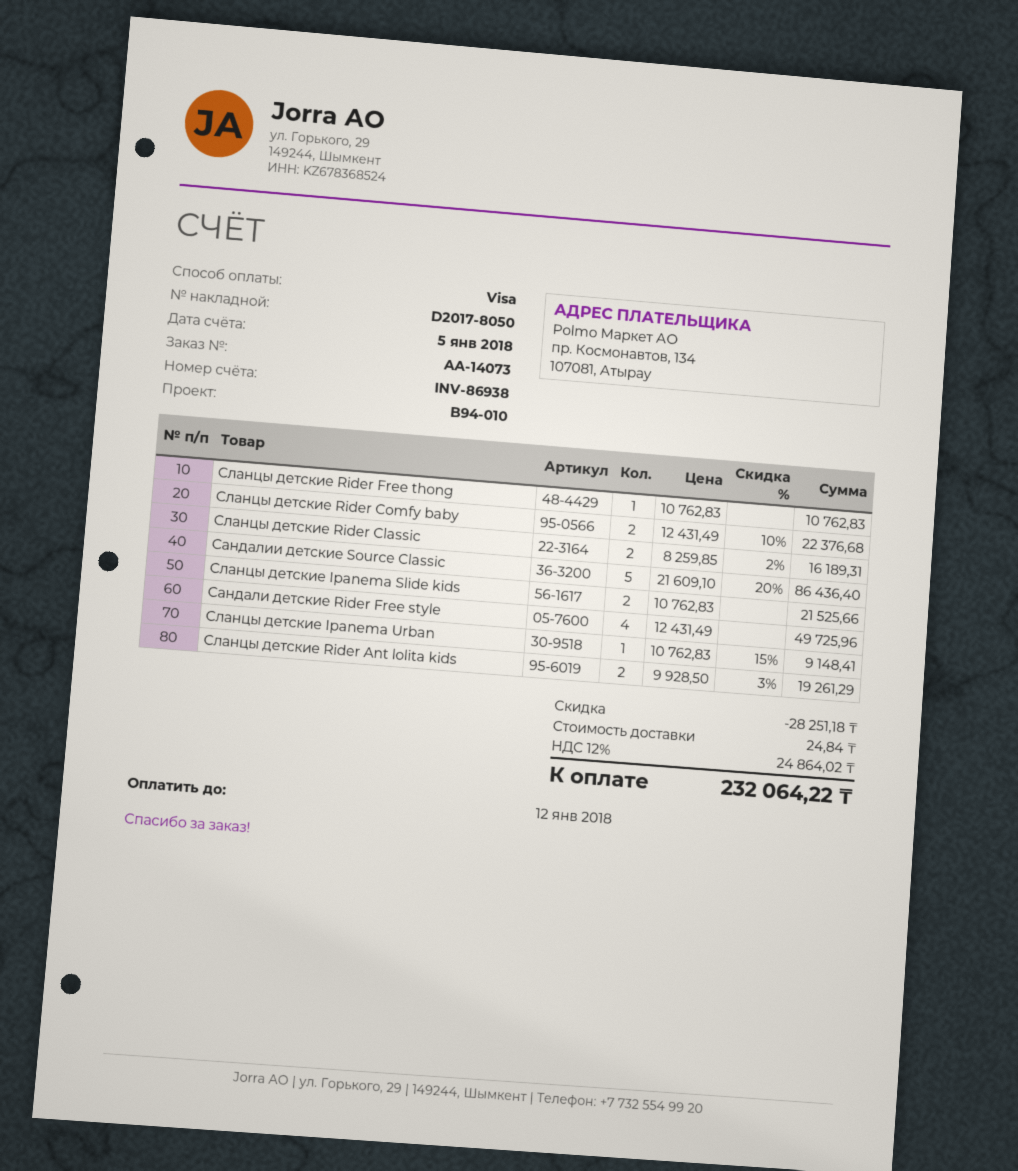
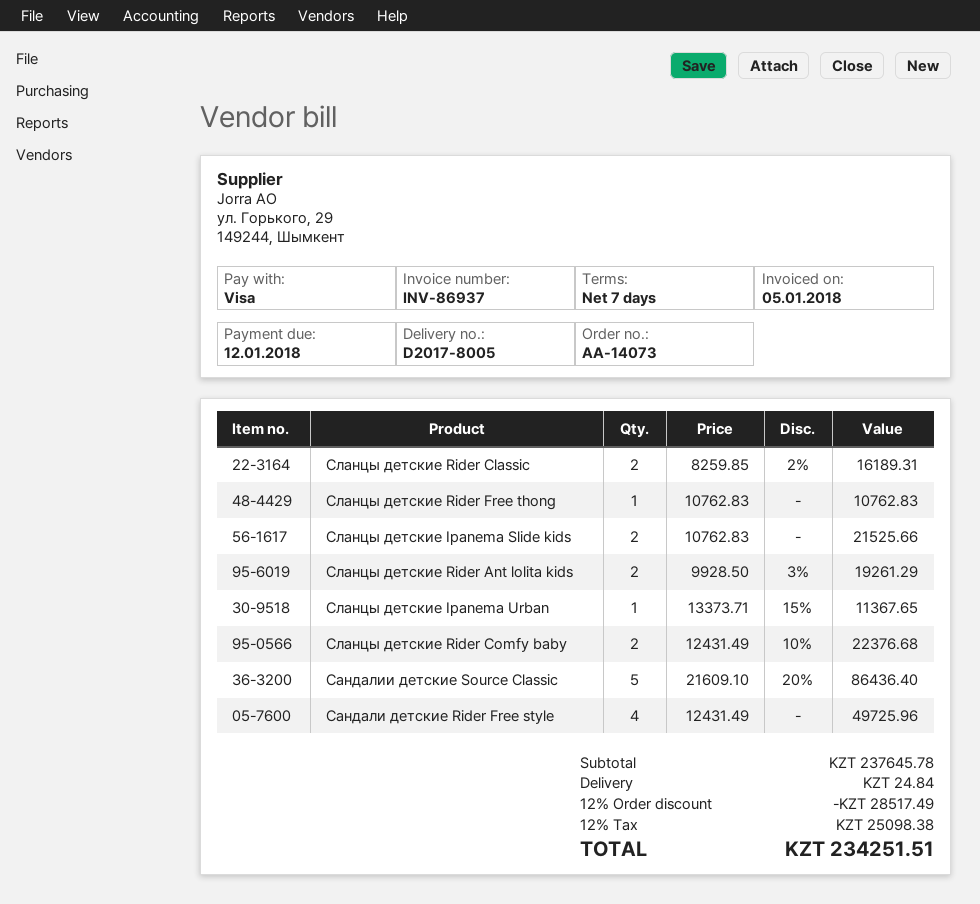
delivery note number: D2017-8050 -> D2017-8005
invoice number: INV-86938 -> INV-86937
Сланцы детские Ipanema Urban: 1 x 10762.83 - 15% = 9148.41 -> 1 x 13373.71 - 15% = 11367.65
discount: 28251.18 -> 28517.49
tax: 12% = 24864.02 -> 12% = 25098.38
total: 232064.22 -> 234251.51

